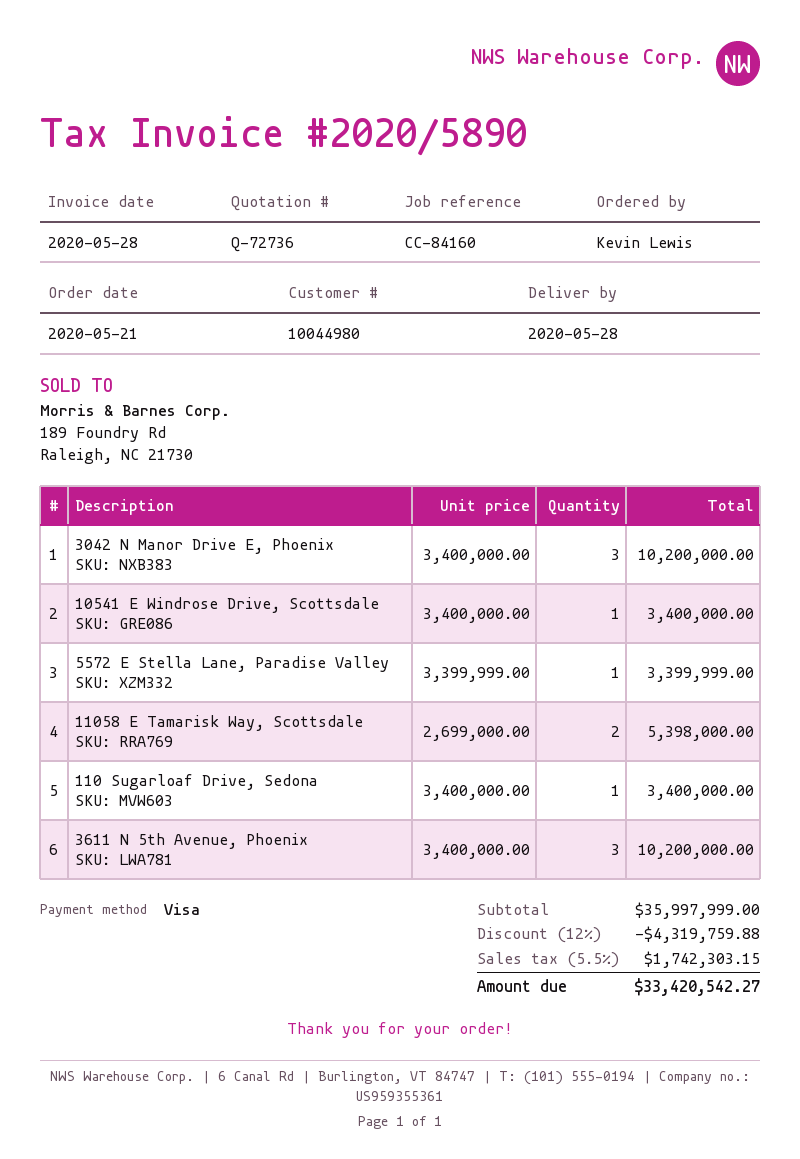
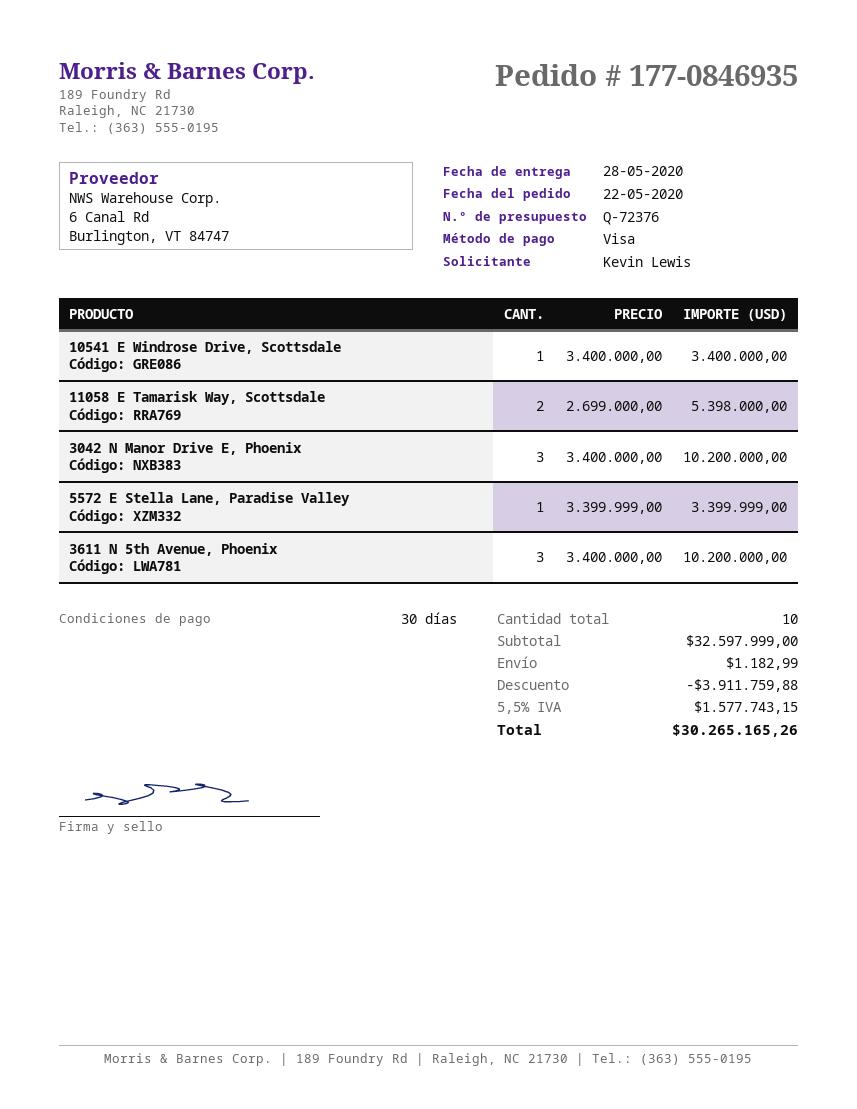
quote number: Q-72736 -> Q-72376
order date: 2020-05-21 -> 2020-05-22
110 Sugarloaf Drive, Sedona: 1 x 3400000.00 = 3400000.00 -> none
subtotal: 35997999.00 -> 32597999.00
discount: 4319759.88 -> 3911759.88
shipping: none -> 1182.99
tax: 5.5% = 1742303.15 -> 5.5% = 1577743.15
total: 33420542.27 -> 30265165.26

